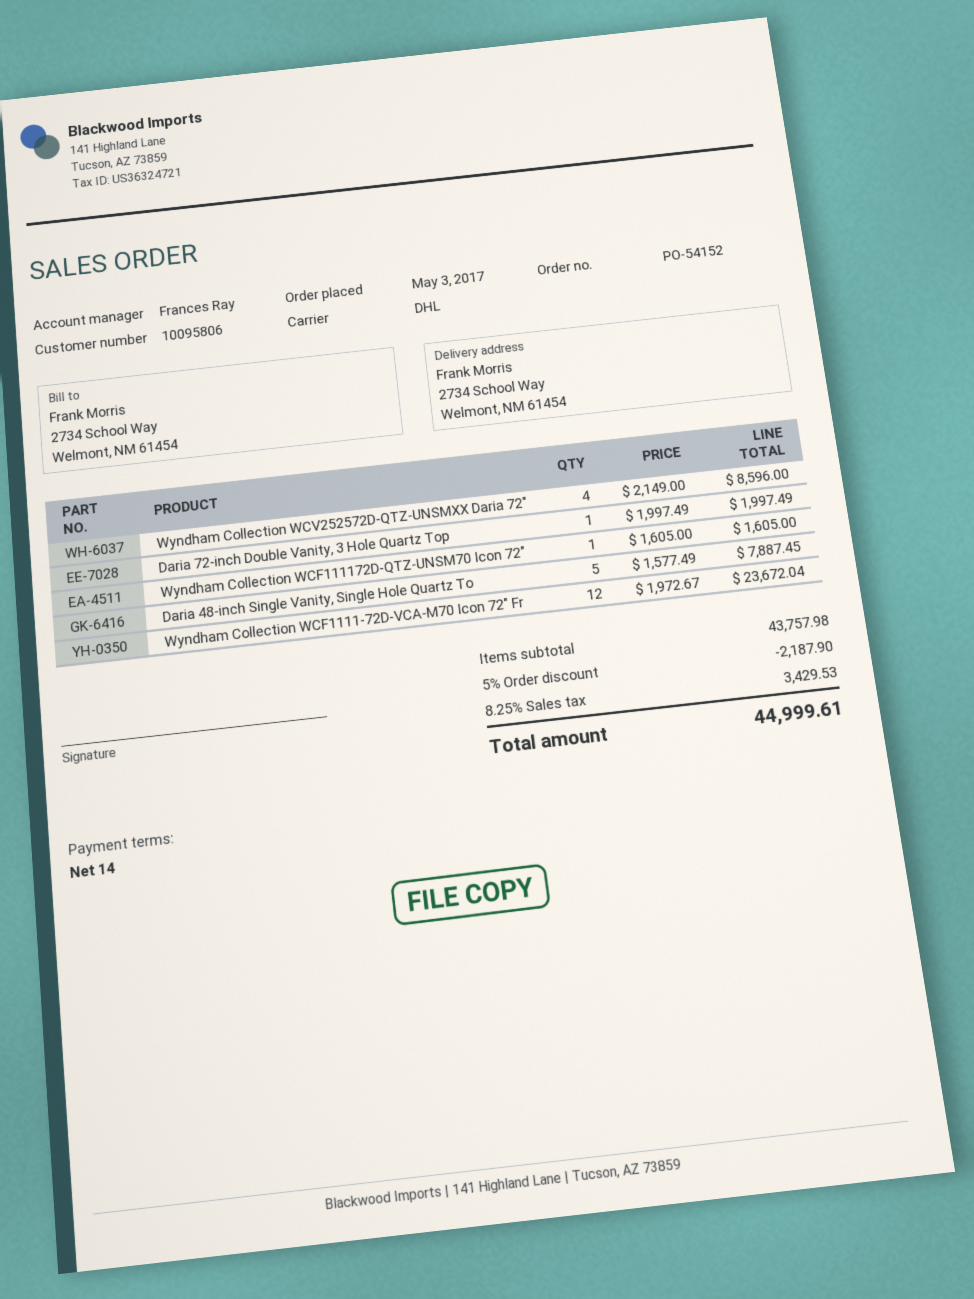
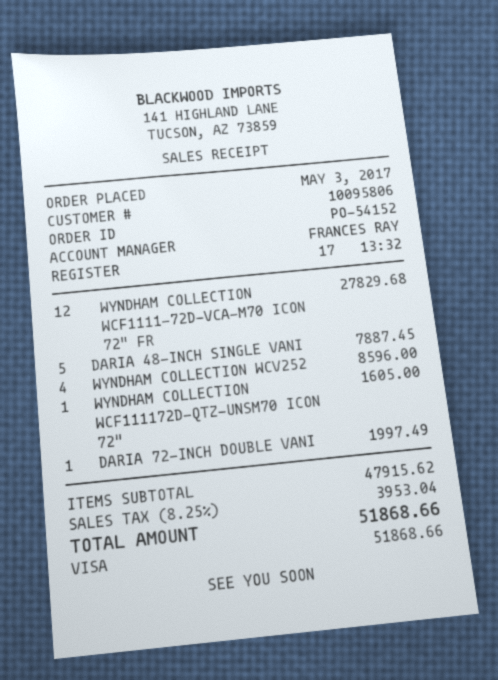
Wyndham Collection WCF1111-72D-VCA-M70 Icon 72" Fr: 12 for 23672.04 -> 12 for 27829.68
subtotal: 43757.98 -> 47915.62
discount: 5% = 2187.90 -> none
tax: 8.25% = 3429.53 -> 8.25% = 3953.04
total: 44999.61 -> 51868.66

